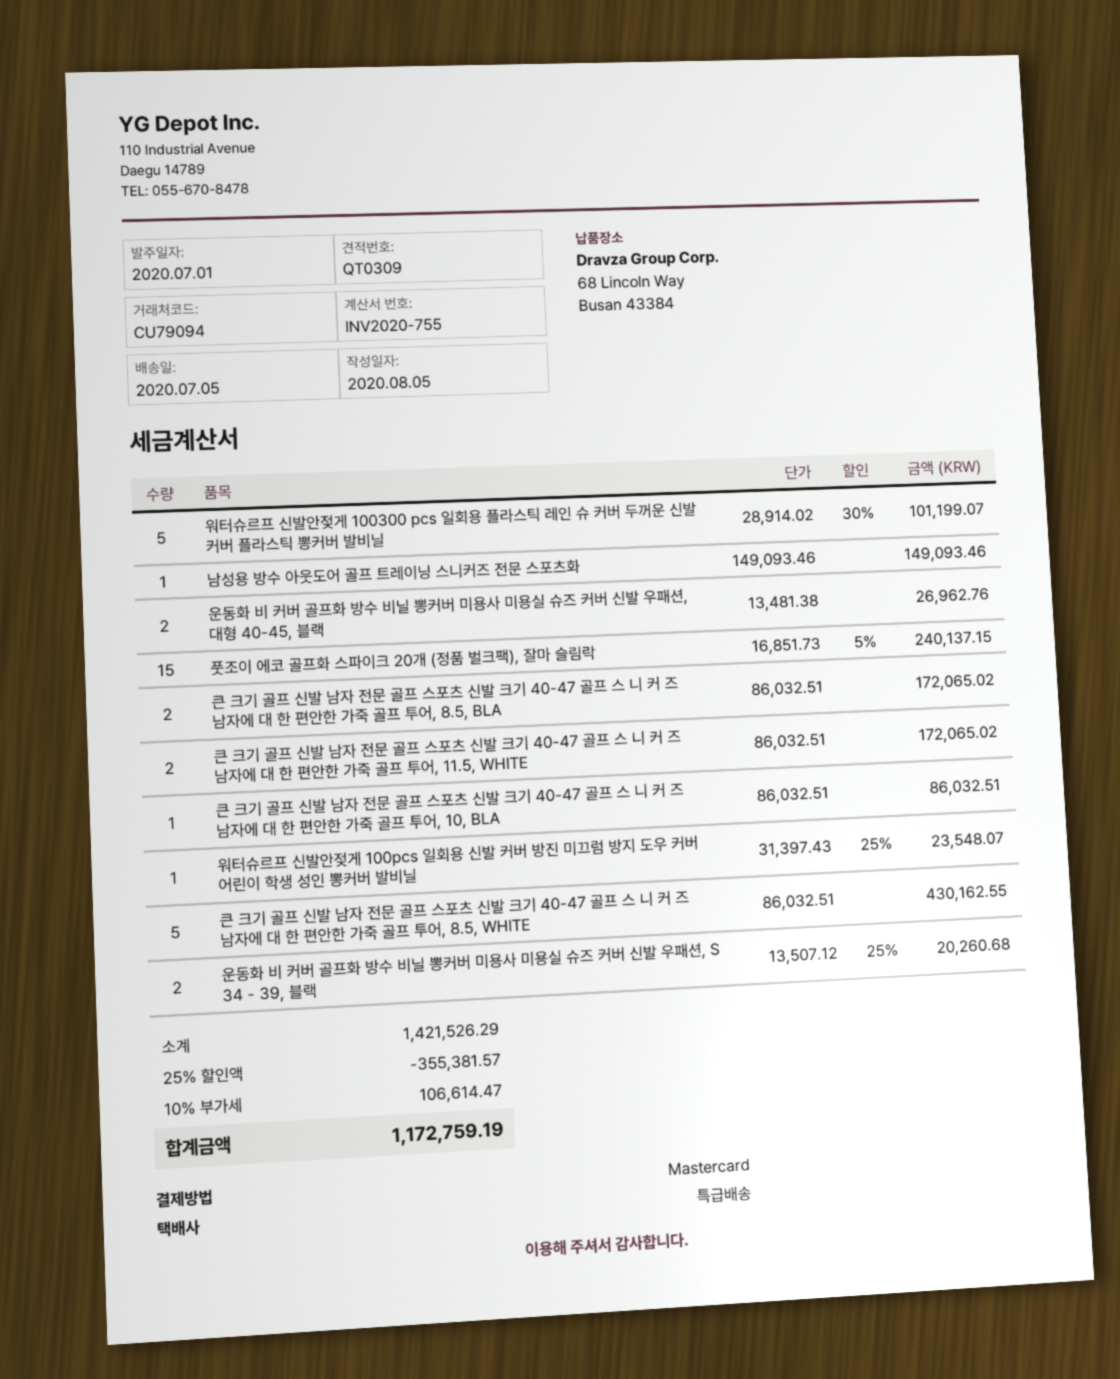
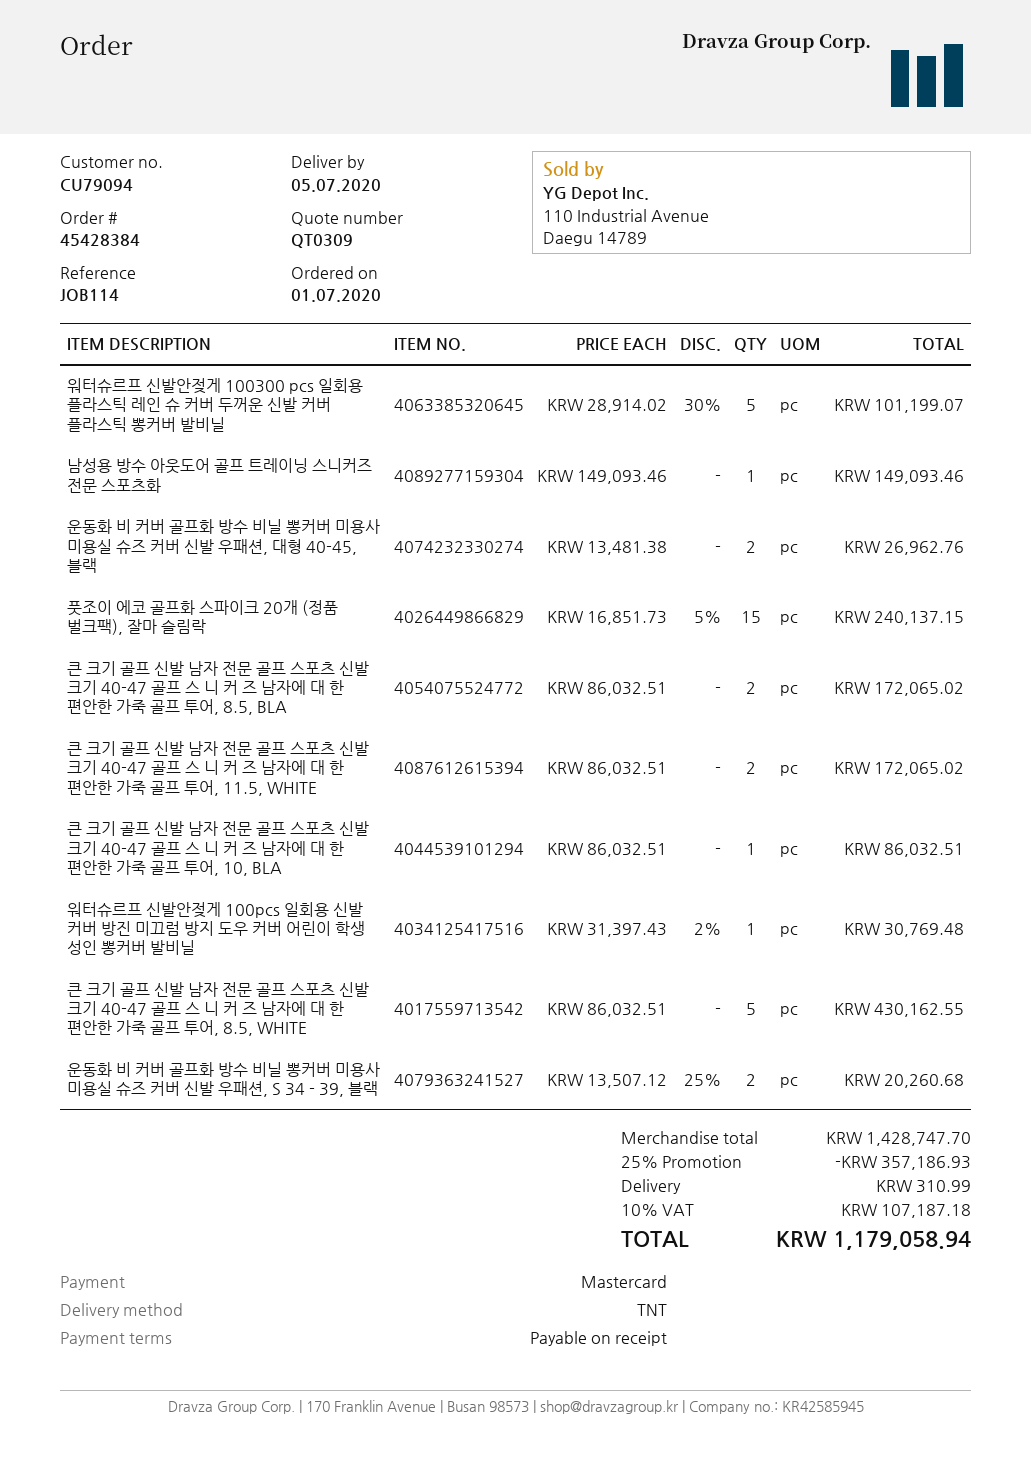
shipping method: express -> TNT
워터슈르프 신발안젖게 100pcs 일회용 신발 커버 방진 미끄럼 방지 도우 커버 어린이 학생 성인 뽕커버 발비닐: 1 x 31397.43 - 25% = 23548.07 -> 1 x 31397.43 - 2% = 30769.48
subtotal: 1421526.29 -> 1428747.70
discount: 25% = 355381.57 -> 25% = 357186.93
shipping: none -> 310.99
tax: 10% = 106614.47 -> 10% = 107187.18
total: 1172759.19 -> 1179058.94

